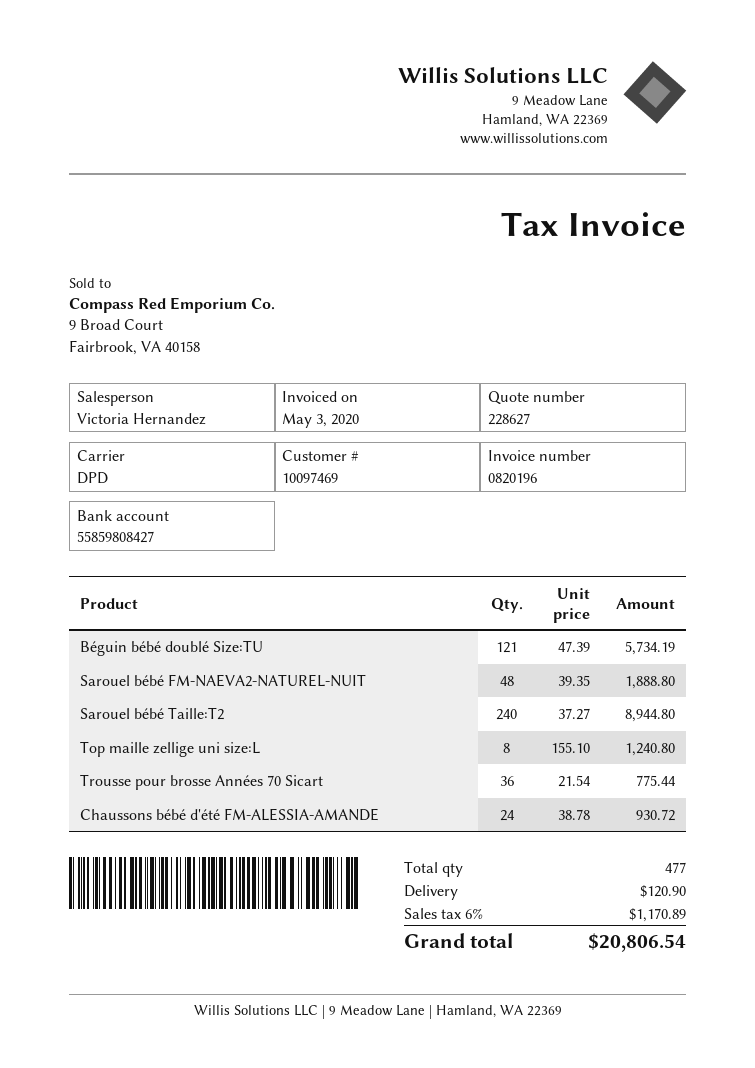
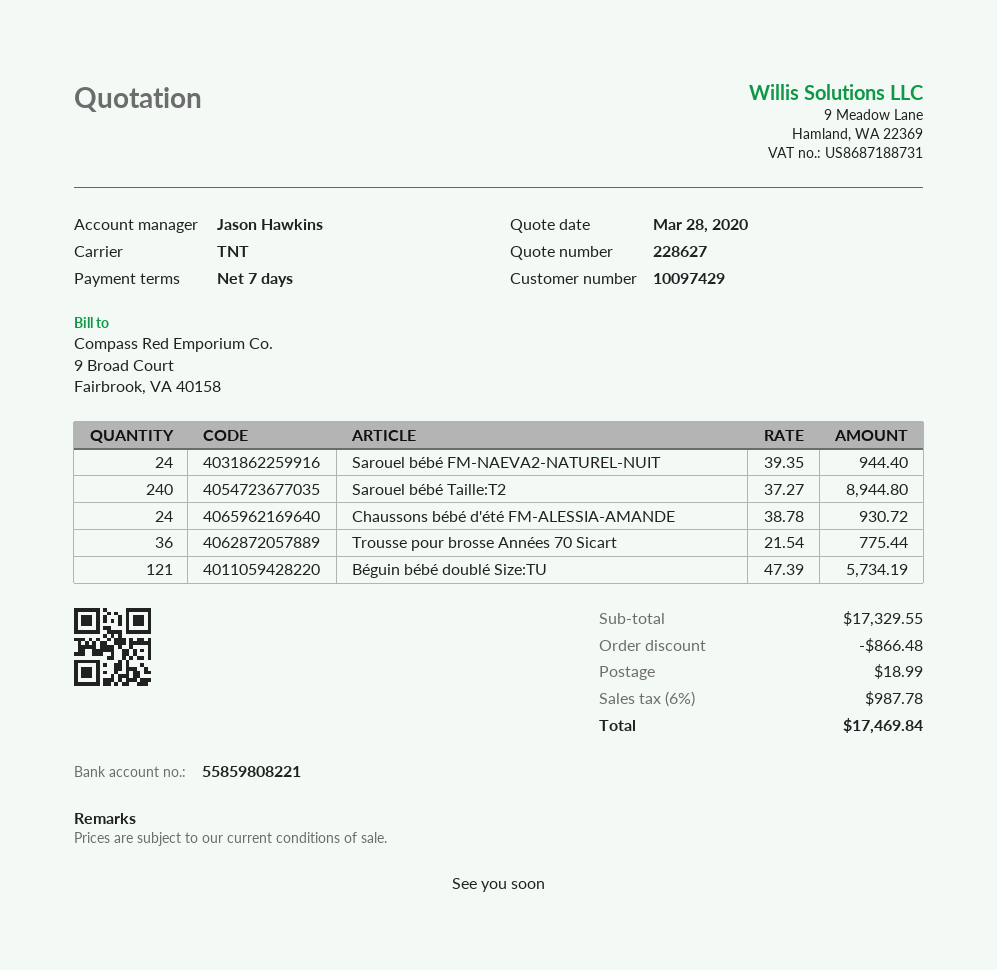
customer number: 10097469 -> 10097429
sales rep: Victoria Hernandez -> Jason Hawkins
bank account: 55859808427 -> 55859808221
shipping method: DPD -> TNT
Sarouel bébé FM-NAEVA2-NATUREL-NUIT: 48 x 39.35 = 1888.80 -> 24 x 39.35 = 944.40
Top maille zellige uni size:L: 8 x 155.10 = 1240.80 -> none
discount: none -> 866.48
shipping: 120.90 -> 18.99
tax: 6% = 1170.89 -> 6% = 987.78
total: 20806.54 -> 17469.84

